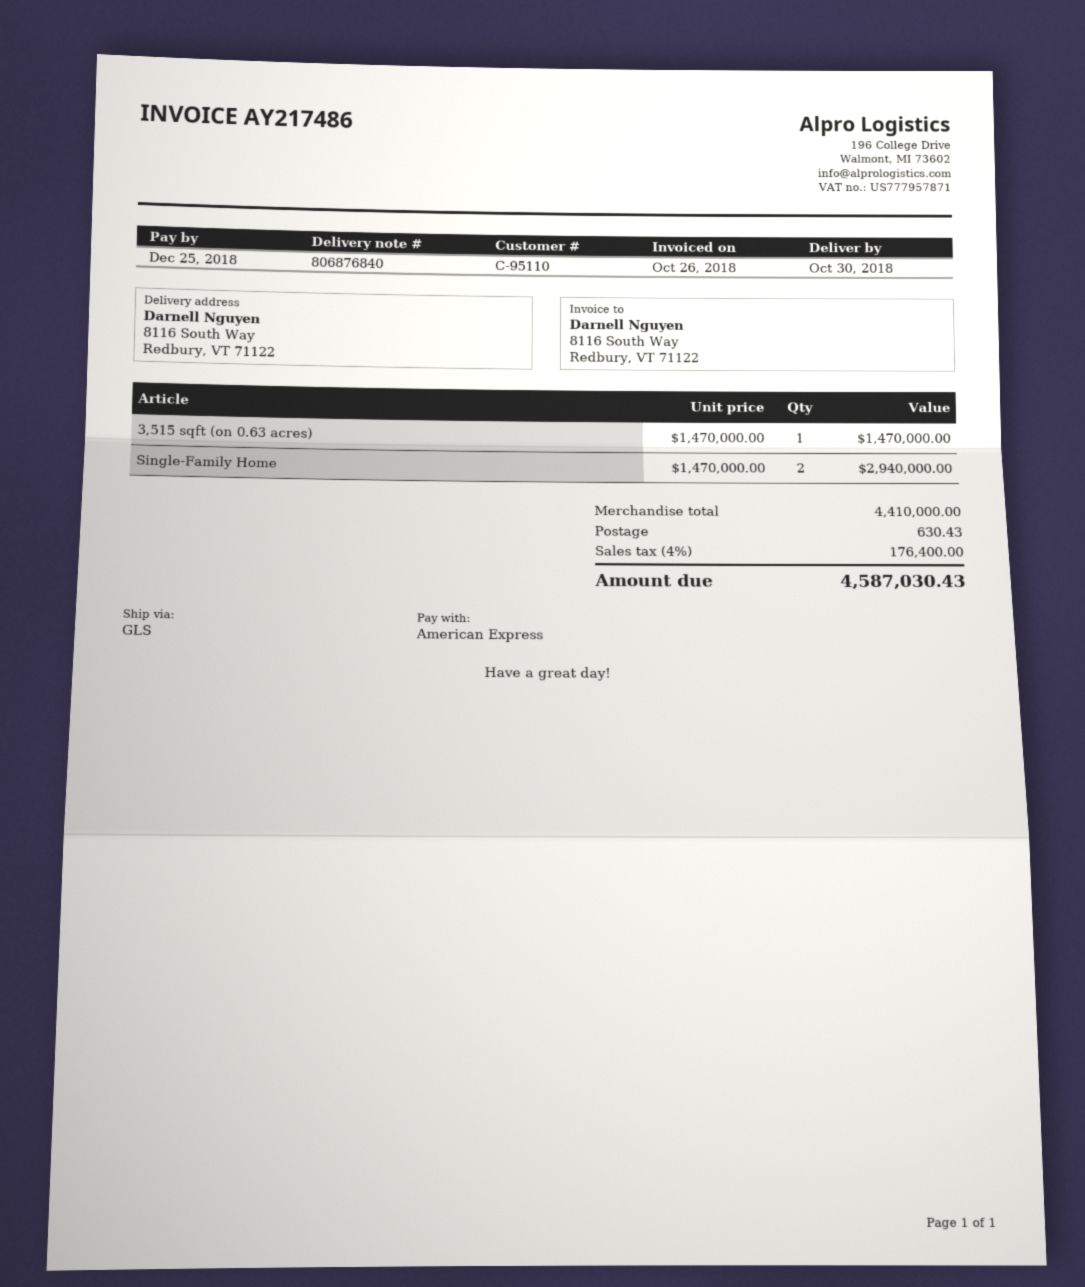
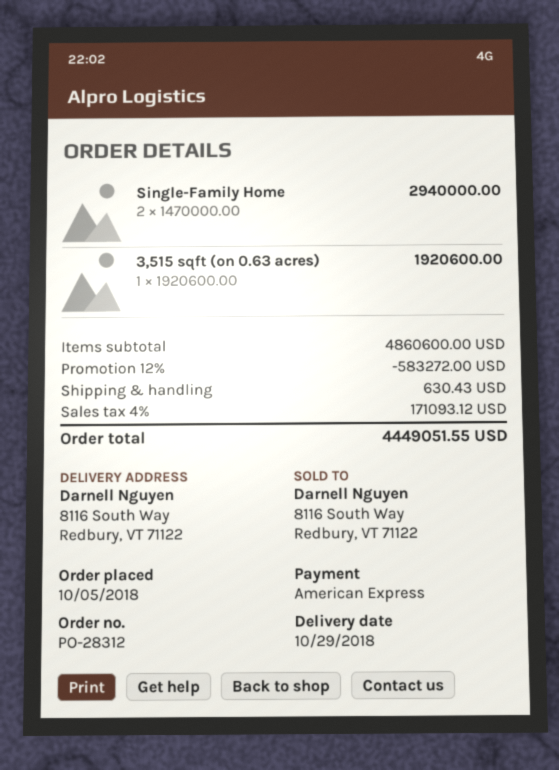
delivery date: 2018-10-30 -> 2018-10-29
3,515 sqft (on 0.63 acres): 1 x 1470000.00 = 1470000.00 -> 1 x 1920600.00 = 1920600.00
subtotal: 4410000.00 -> 4860600.00
discount: none -> 12% = 583272.00
tax: 4% = 176400.00 -> 4% = 171093.12
total: 4587030.43 -> 4449051.55

